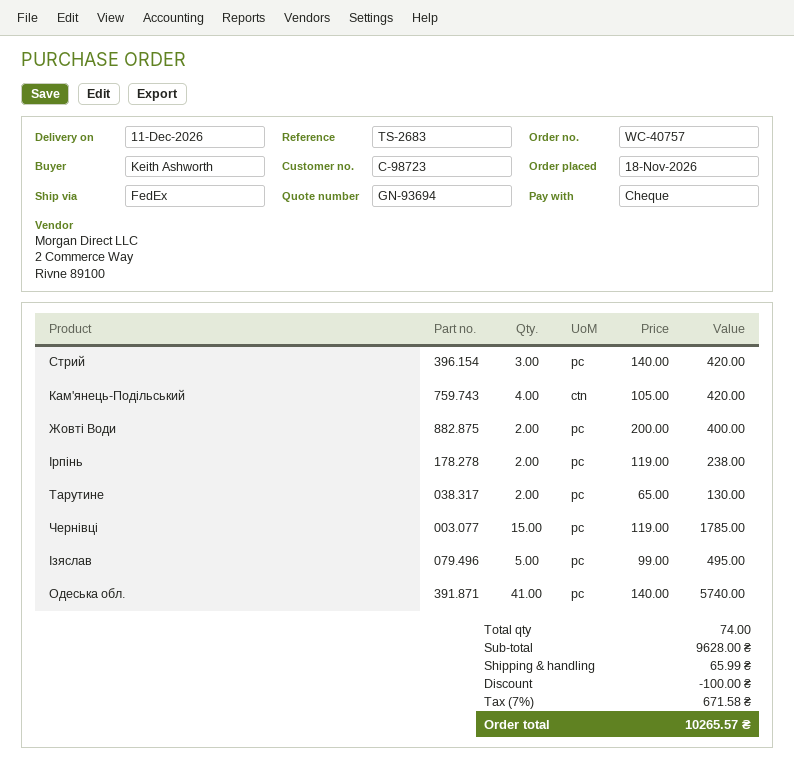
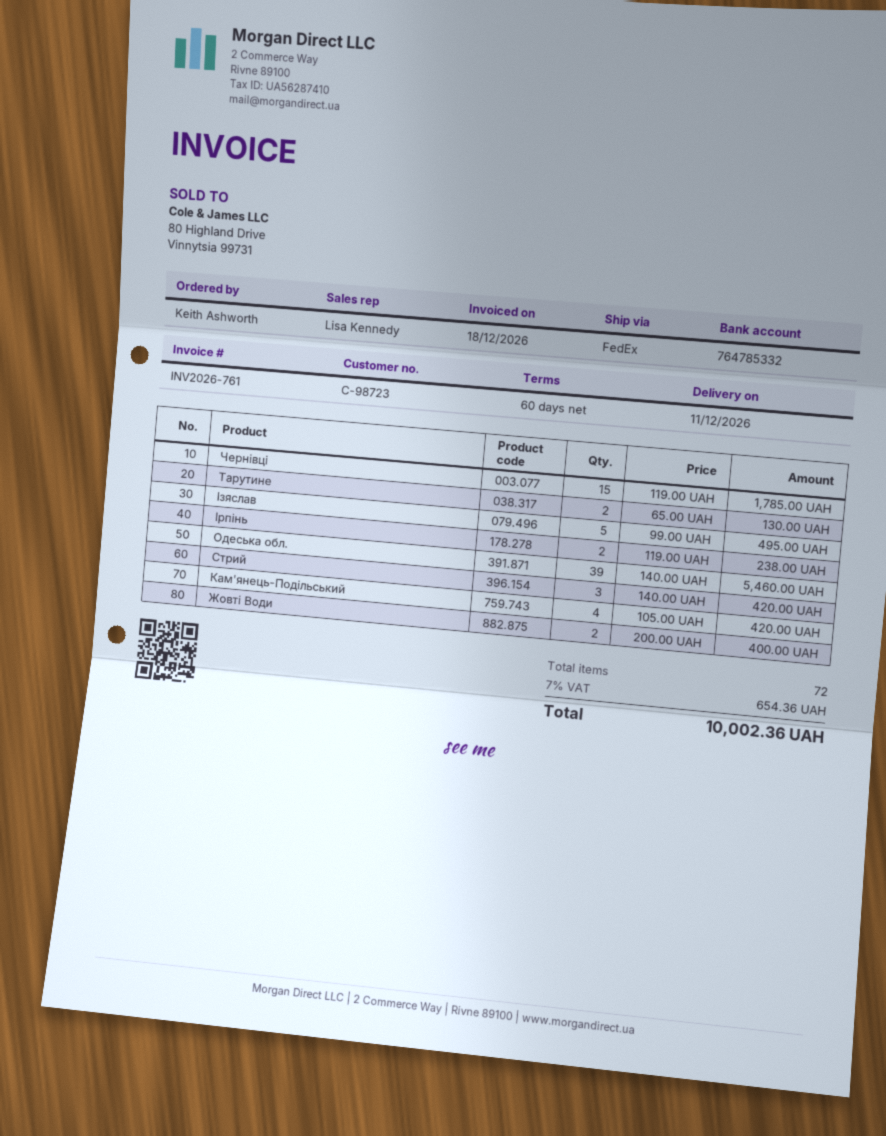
Одеська обл.: 41 x 140.00 = 5740.00 -> 39 x 140.00 = 5460.00
total quantity: 74 -> 72
discount: 100.00 -> none
shipping: 65.99 -> none
tax: 7% = 671.58 -> 7% = 654.36
total: 10265.57 -> 10002.36

